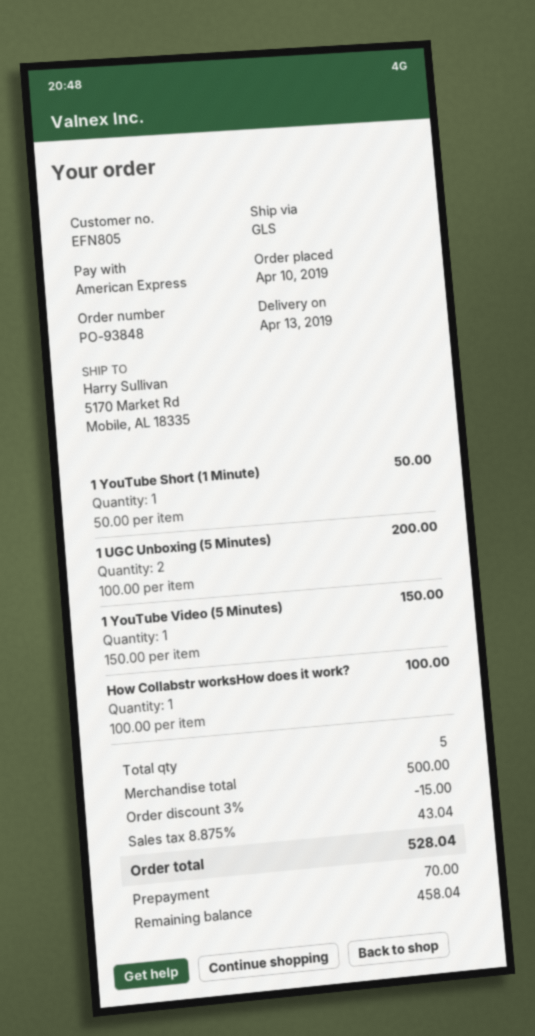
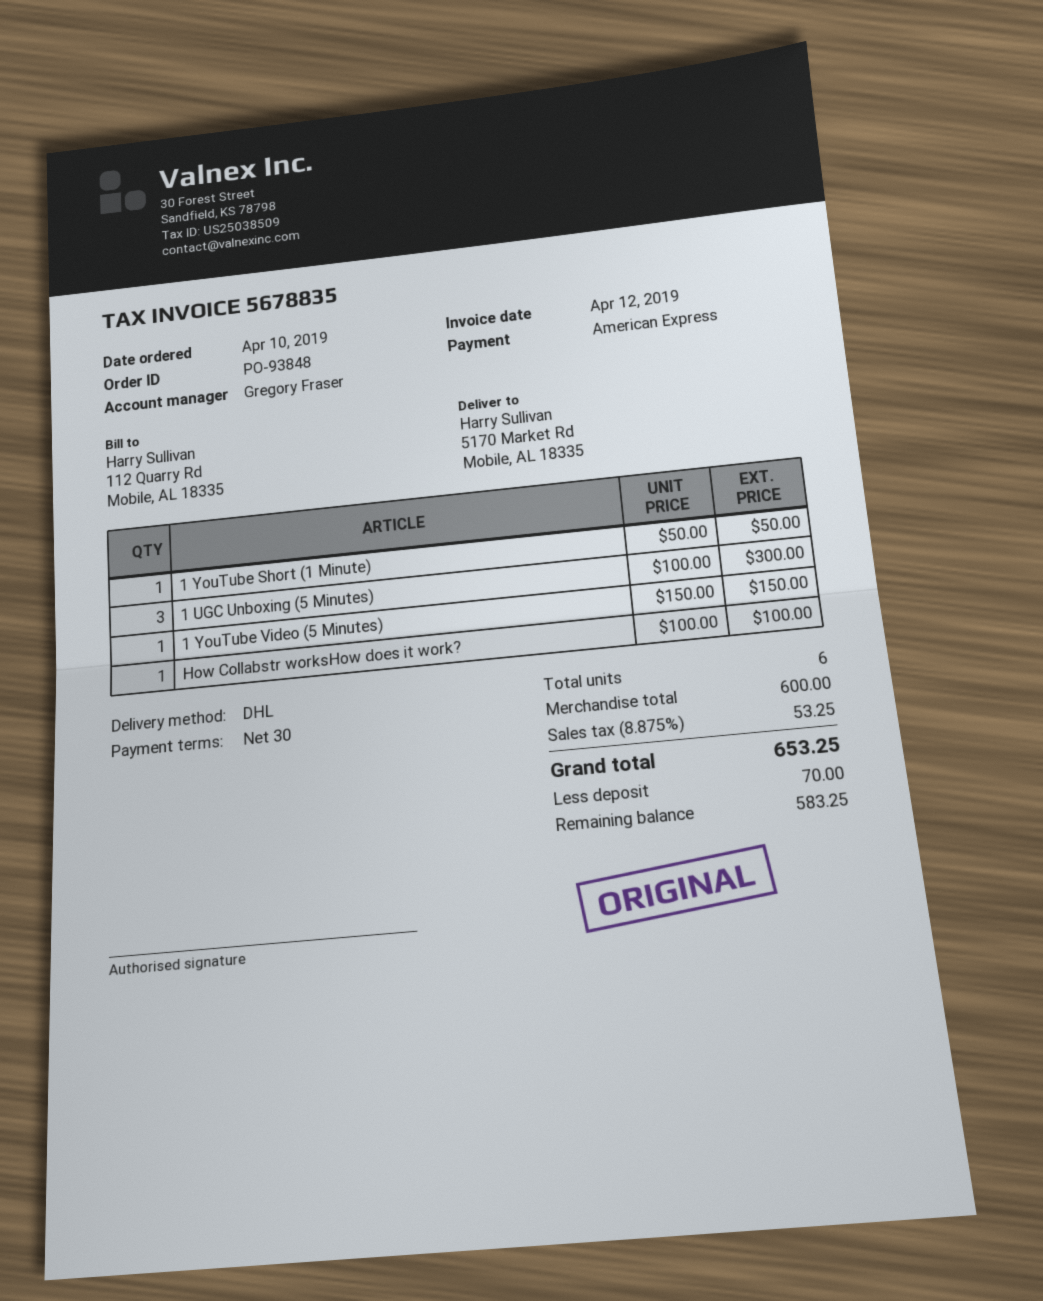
shipping method: GLS -> DHL
1 UGC Unboxing (5 Minutes): 2 x 100.00 = 200.00 -> 3 x 100.00 = 300.00
total quantity: 5 -> 6
subtotal: 500.00 -> 600.00
discount: 3% = 15.00 -> none
tax: 8.875% = 43.04 -> 8.875% = 53.25
total: 528.04 -> 653.25
balance: 458.04 -> 583.25

